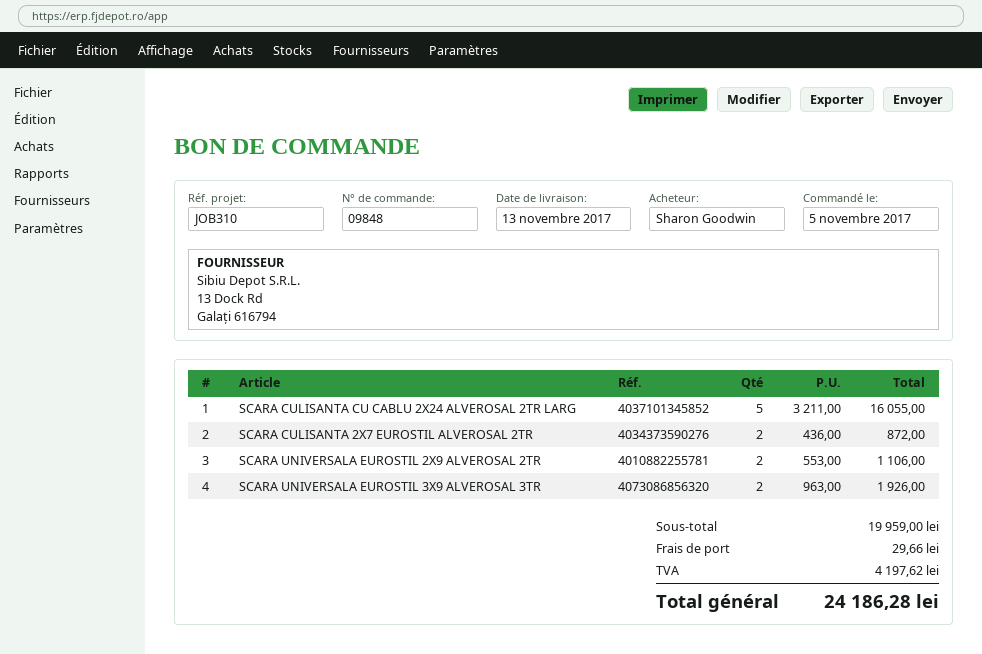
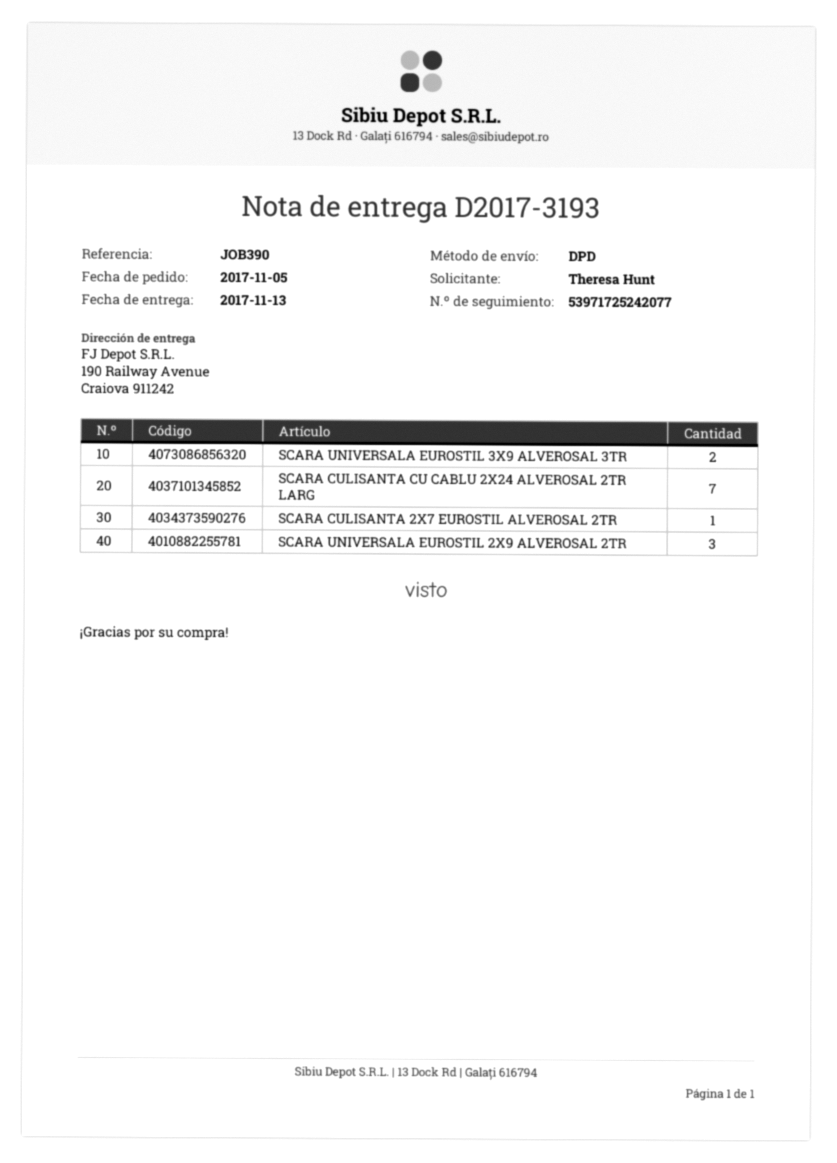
reference: JOB310 -> JOB390
ordered by: Sharon Goodwin -> Theresa Hunt
SCARA CULISANTA CU CABLU 2X24 ALVEROSAL 2TR LARG: 5 -> 7
SCARA CULISANTA 2X7 EUROSTIL ALVEROSAL 2TR: 2 -> 1
SCARA UNIVERSALA EUROSTIL 2X9 ALVEROSAL 2TR: 2 -> 3

